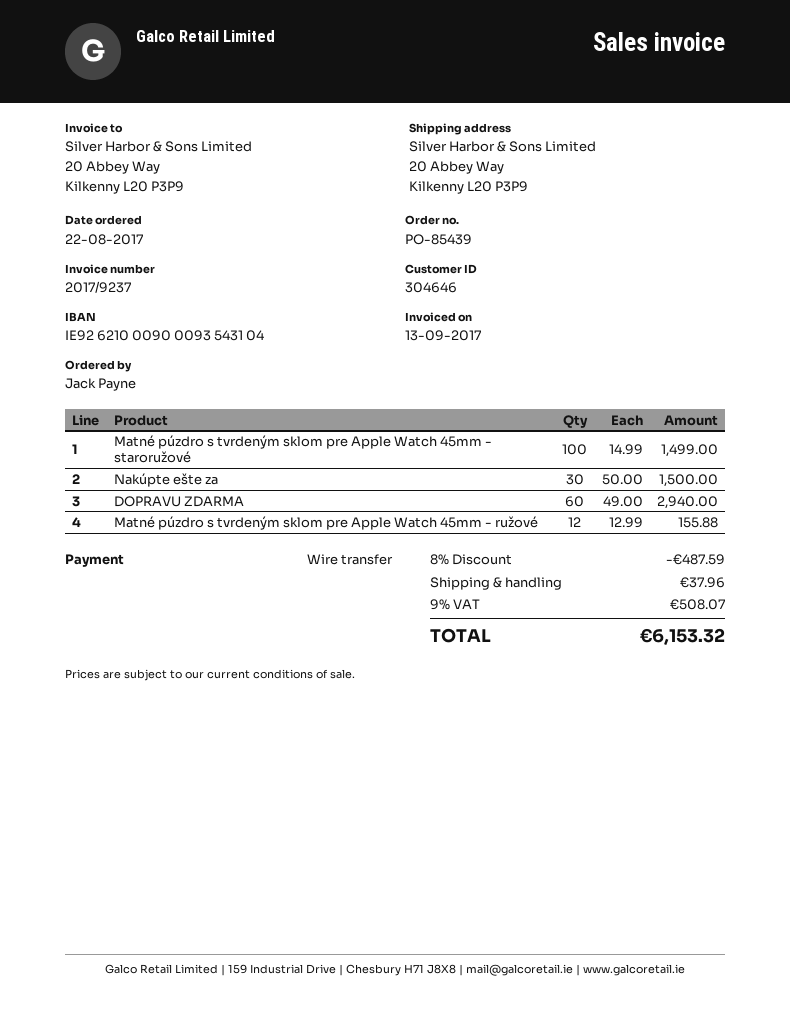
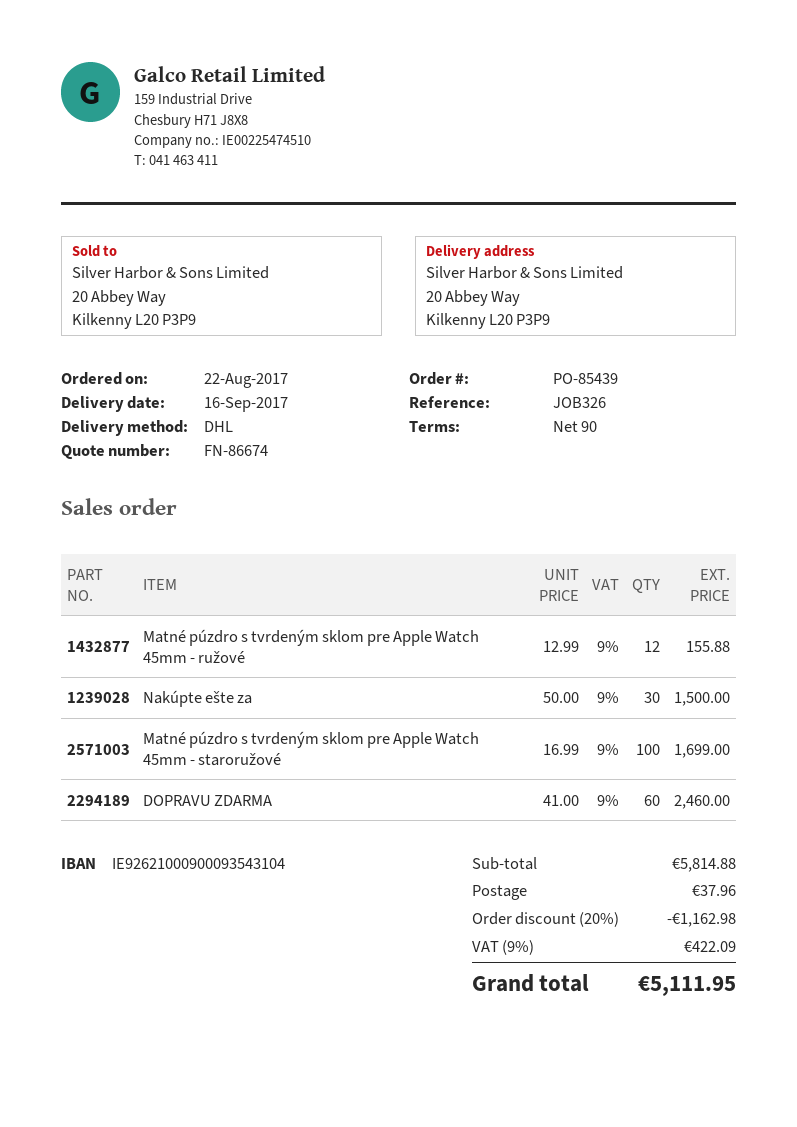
Matné púzdro s tvrdeným sklom pre Apple Watch 45mm - staroružové: 100 x 14.99 = 1499.00 -> 100 x 16.99 = 1699.00
DOPRAVU ZDARMA: 60 x 49.00 = 2940.00 -> 60 x 41.00 = 2460.00
discount: 8% = 487.59 -> 20% = 1162.98
tax: 9% = 508.07 -> 9% = 422.09
total: 6153.32 -> 5111.95

